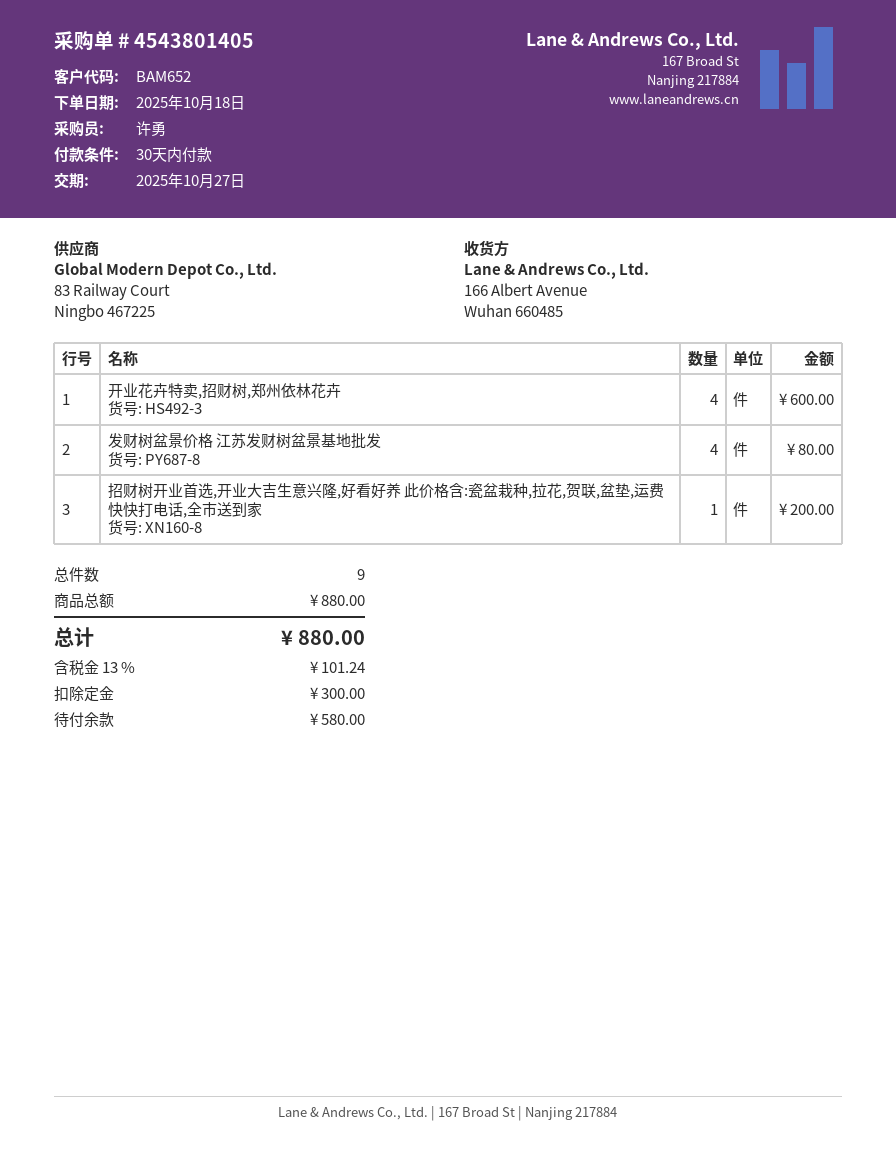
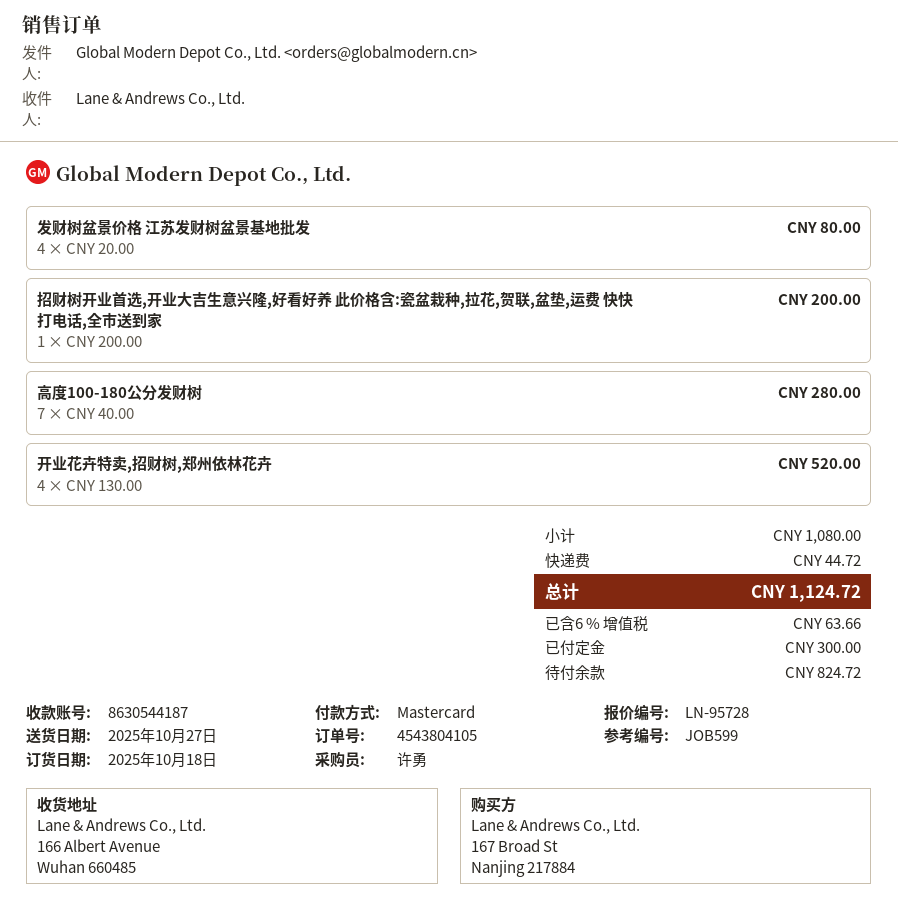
order number: 4543801405 -> 4543804105
开业花卉特卖,招财树,郑州依林花卉: 4 for 600.00 -> 4 for 520.00
高度100-180公分发财树: none -> 7 for 280.00
subtotal: 880.00 -> 1080.00
shipping: none -> 44.72
tax: 13% = 101.24 -> 6% = 63.66
total: 880.00 -> 1124.72
balance: 580.00 -> 824.72

